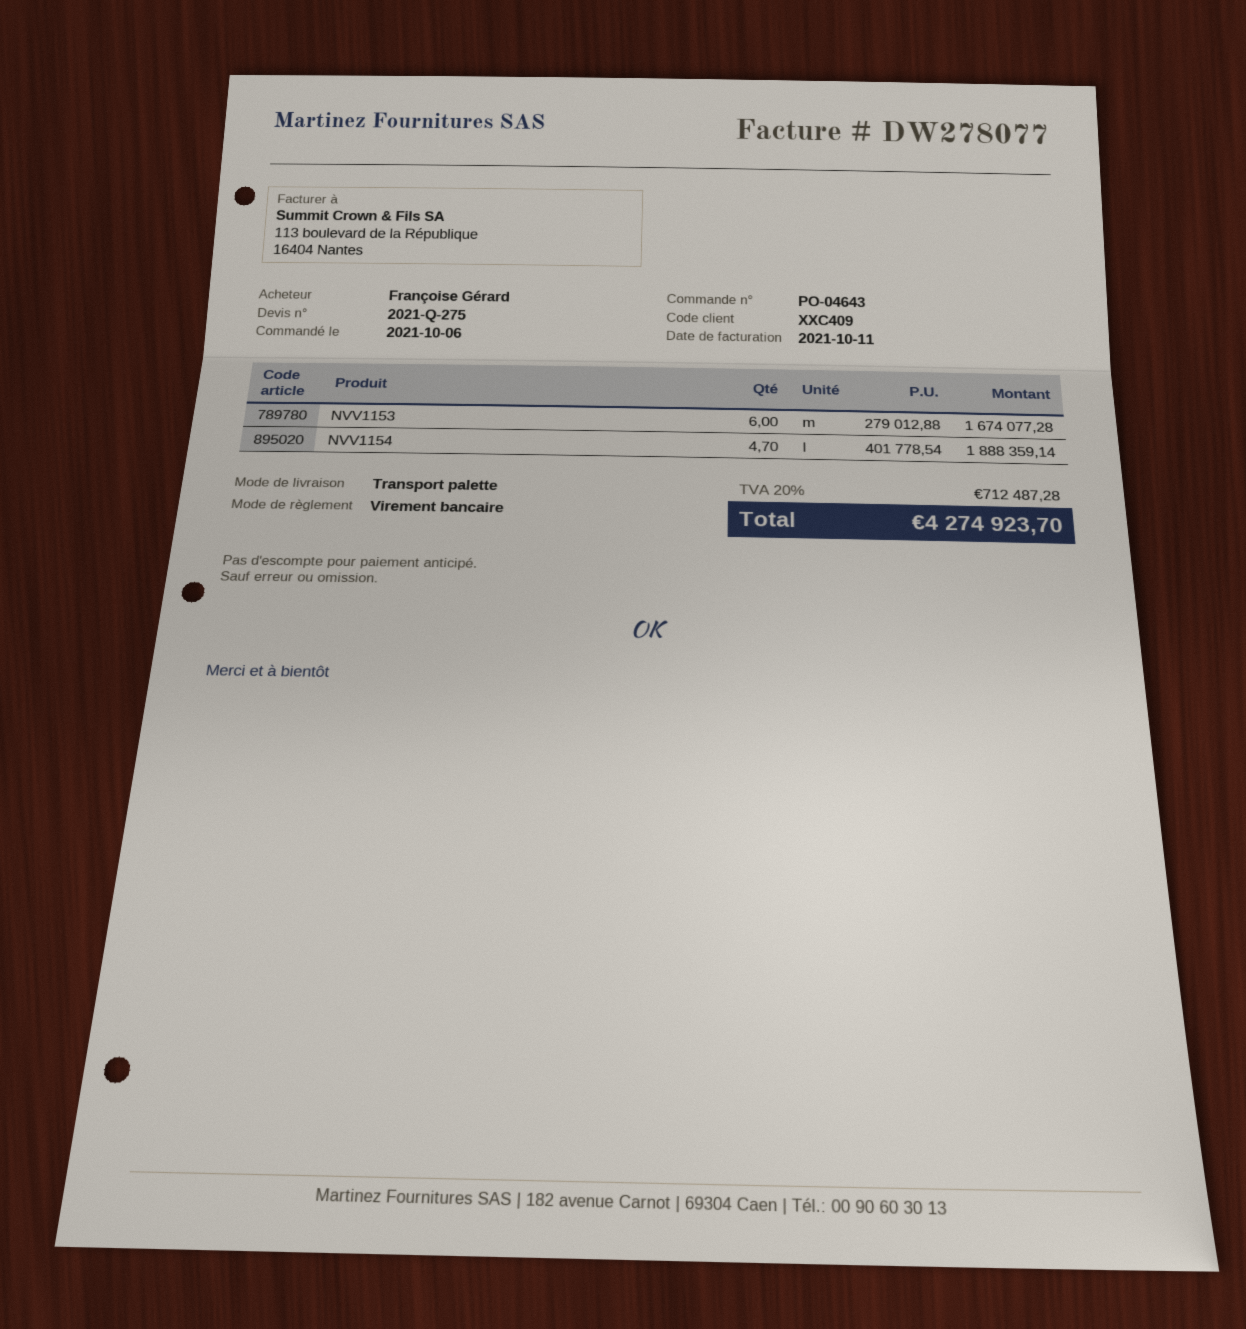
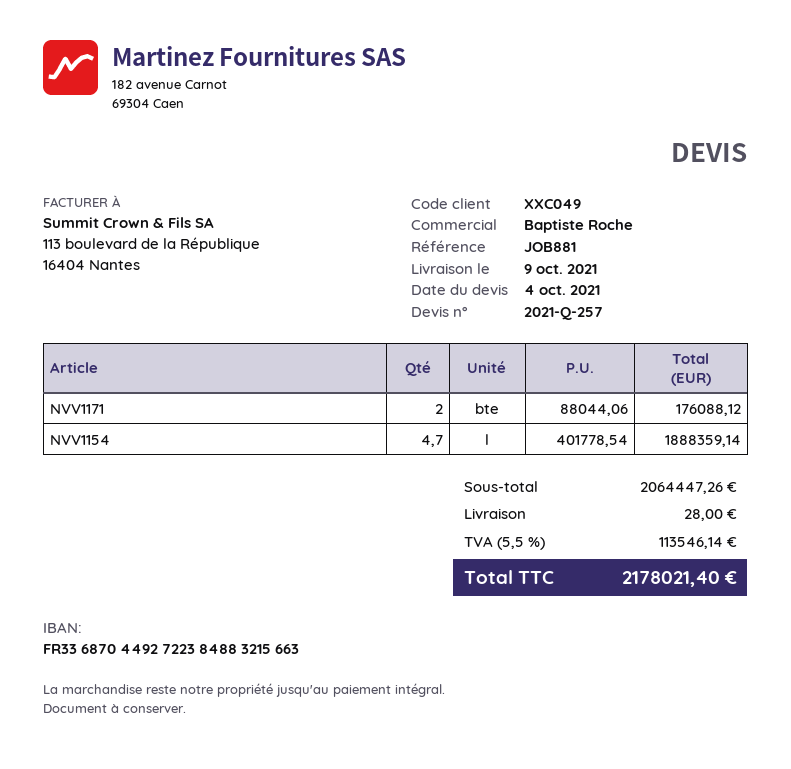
quote number: 2021-Q-275 -> 2021-Q-257
customer number: XXC409 -> XXC049
NVV1153: 6 x 279012.88 = 1674077.28 -> none
NVV1171: none -> 2 x 88044.06 = 176088.12
shipping: none -> 28.00
tax: 20% = 712487.28 -> 5.5% = 113546.14
total: 4274923.70 -> 2178021.40

